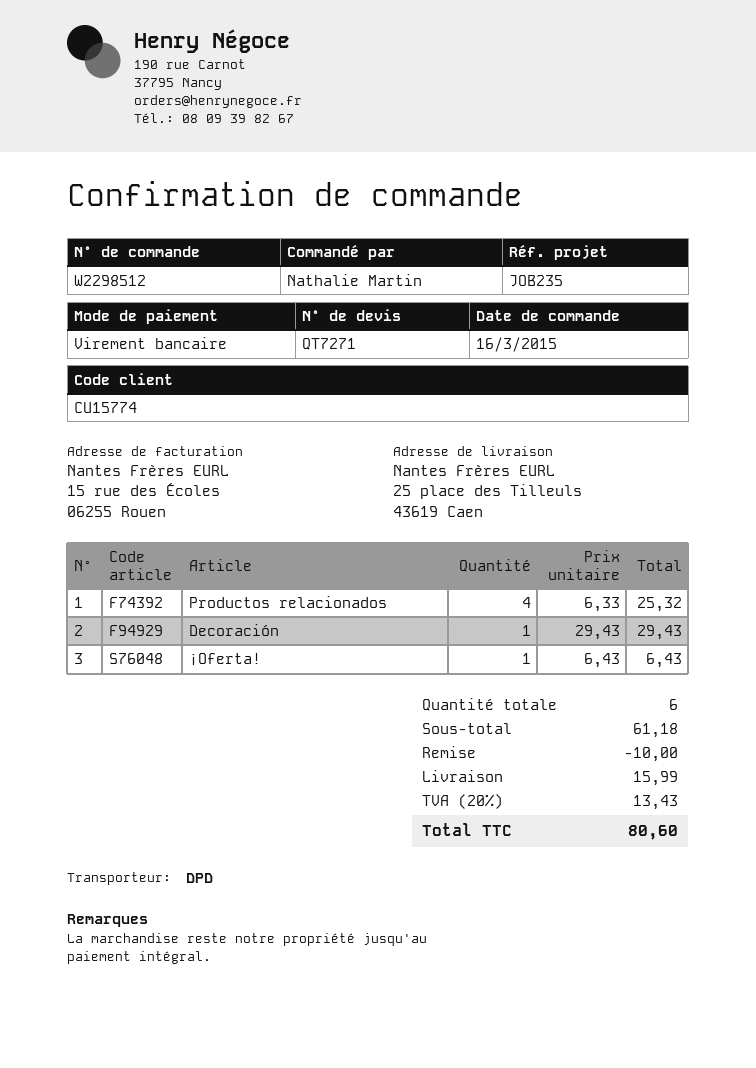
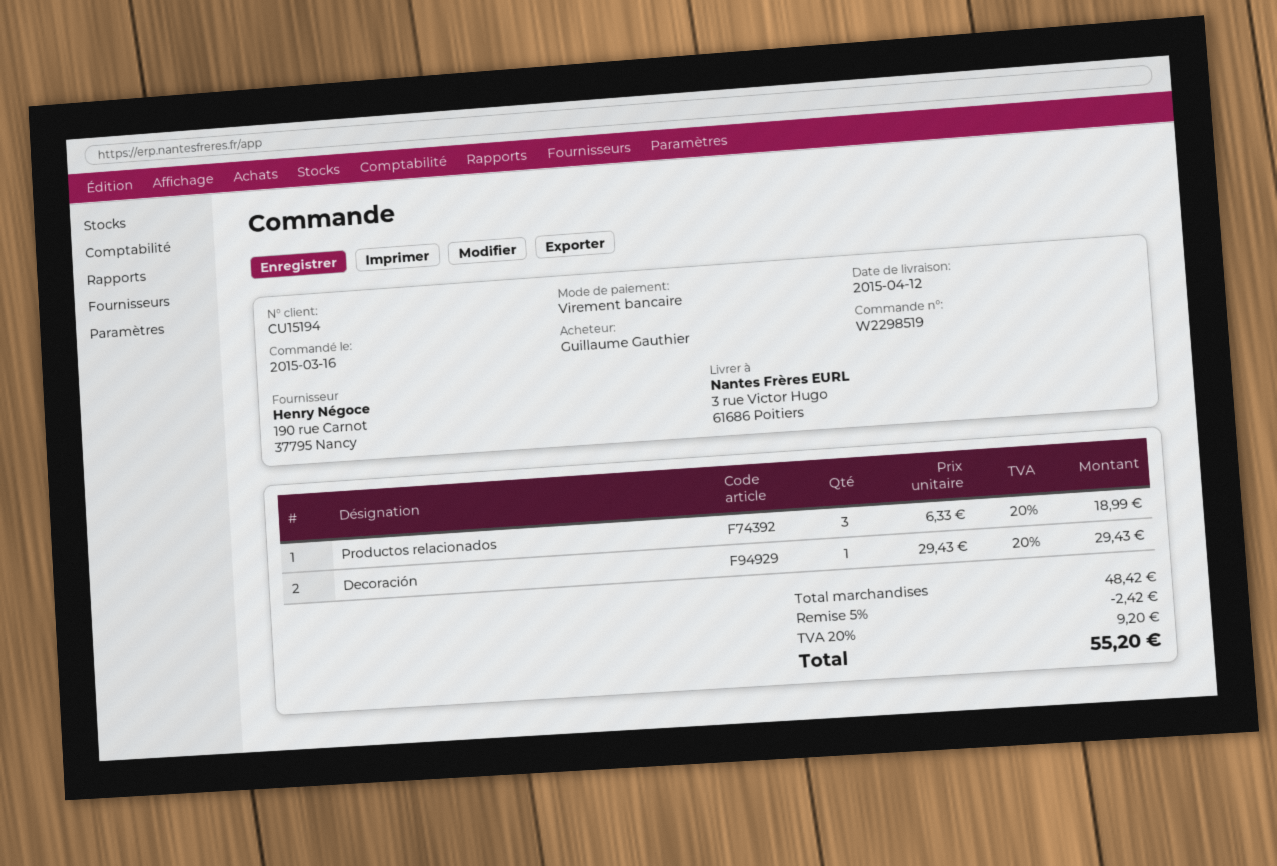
order number: W2298512 -> W2298519
customer number: CU15774 -> CU15194
ordered by: Nathalie Martin -> Guillaume Gauthier
ship to: 25 place des Tilleuls, 43619 Caen -> 3 rue Victor Hugo, 61686 Poitiers
Productos relacionados: 4 x 6.33 = 25.32 -> 3 x 6.33 = 18.99
¡Oferta!: 1 x 6.43 = 6.43 -> none
subtotal: 61.18 -> 48.42
discount: 10.00 -> 2.42
shipping: 15.99 -> none
tax: 20% = 13.43 -> 20% = 9.20
total: 80.60 -> 55.20

